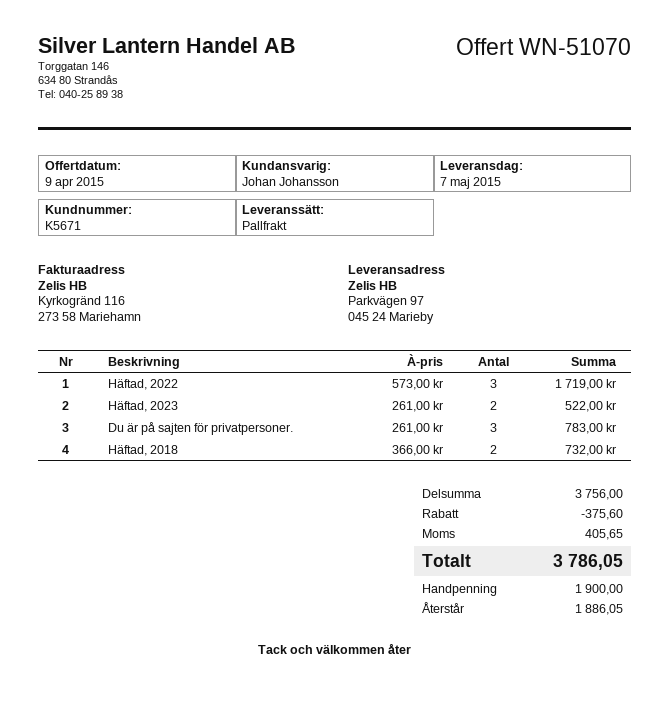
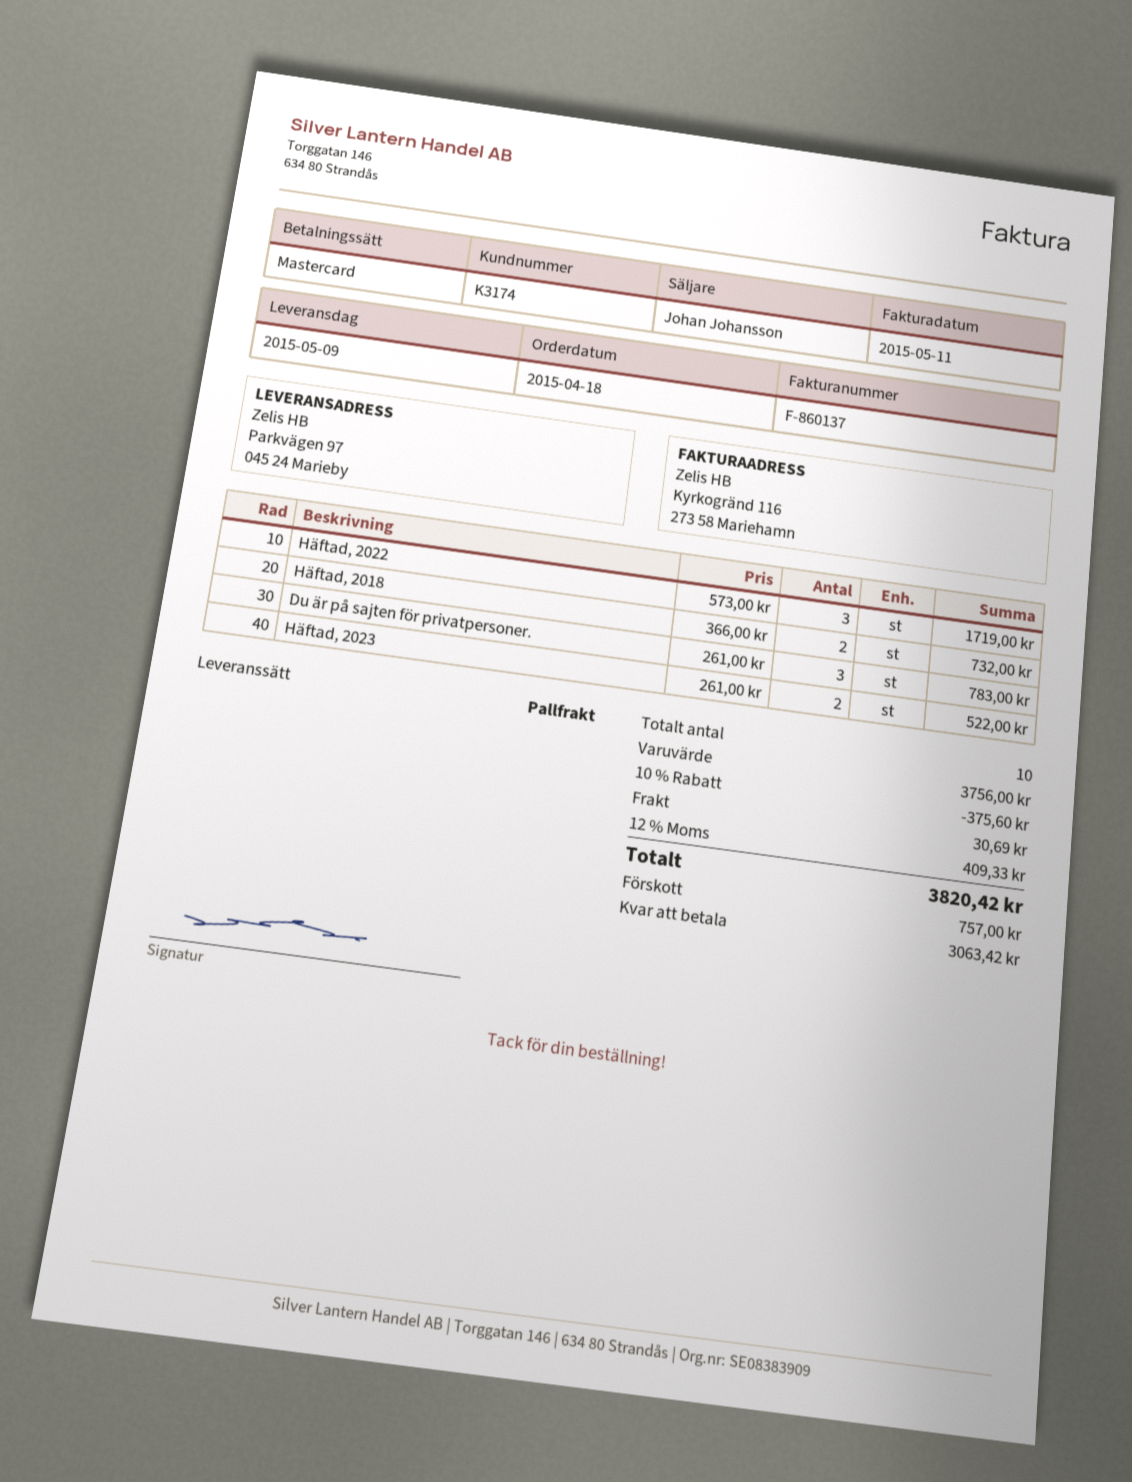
delivery date: 2015-05-07 -> 2015-05-09
customer number: K5671 -> K3174
shipping: none -> 30.69
tax: 405.65 -> 409.33
total: 3786.05 -> 3820.42
deposit: 1900.00 -> 757.00
balance: 1886.05 -> 3063.42

